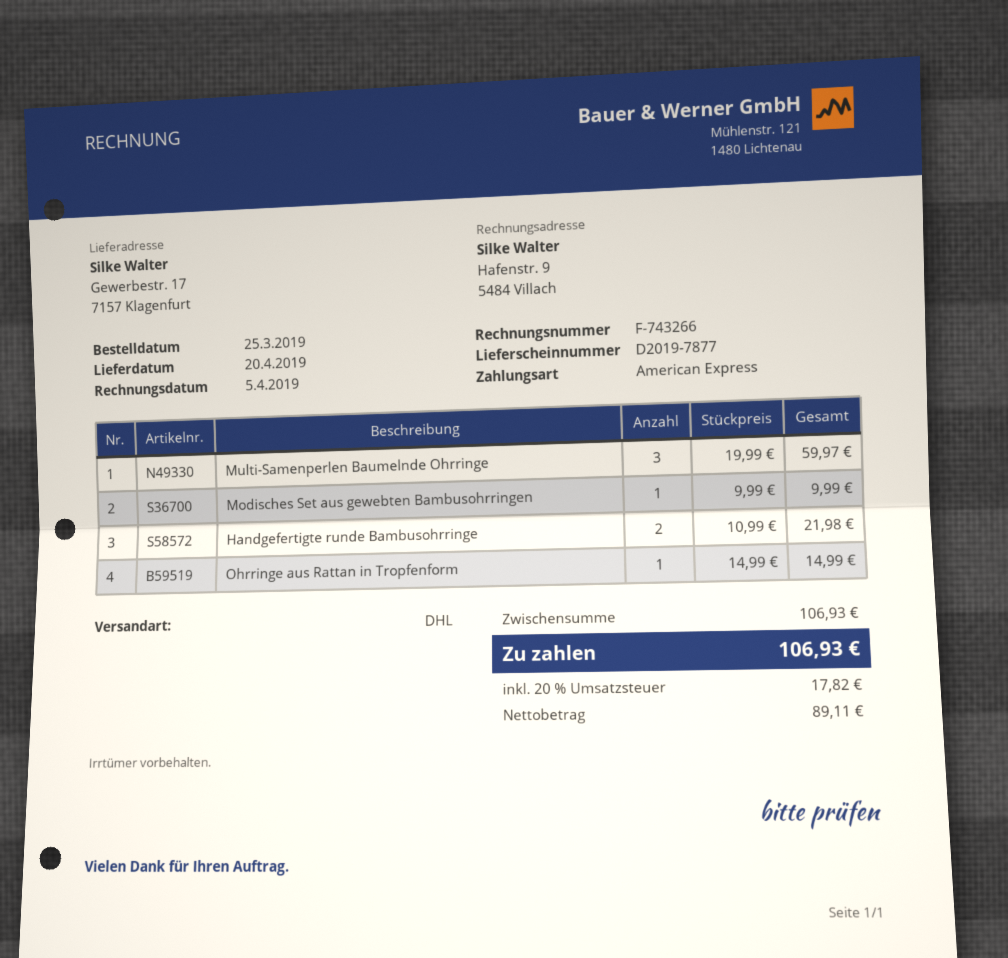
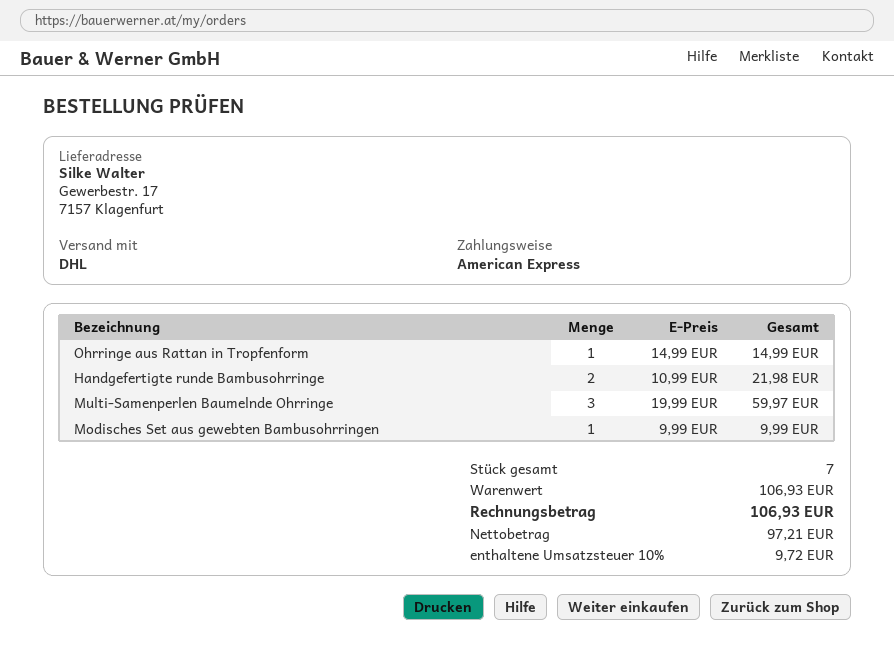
net: 89.11 -> 97.21
tax: 20% = 17.82 -> 10% = 9.72

